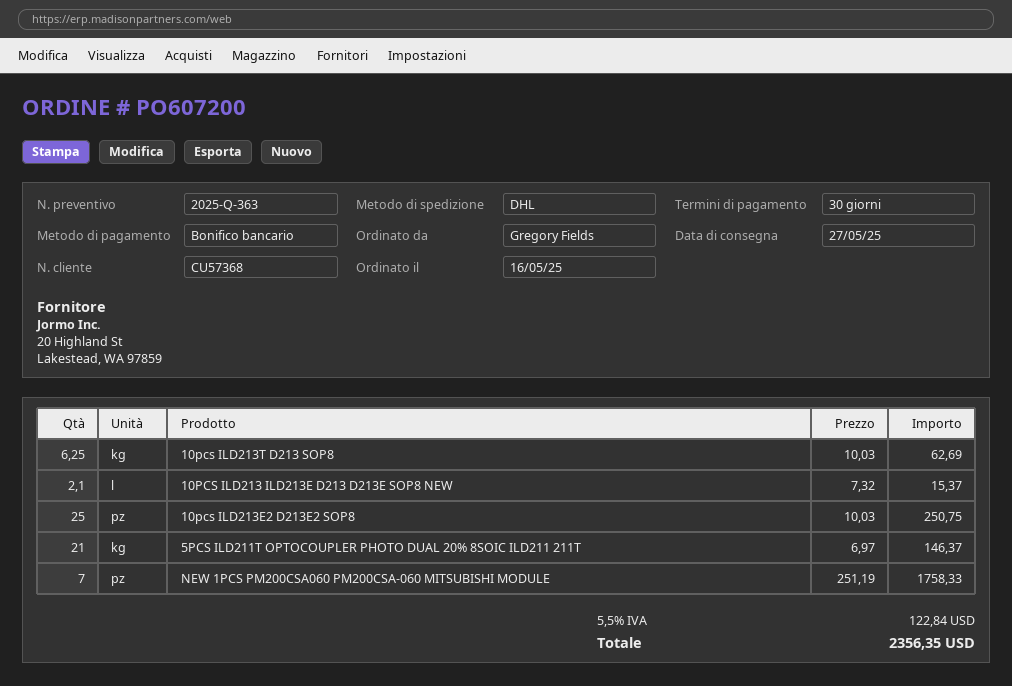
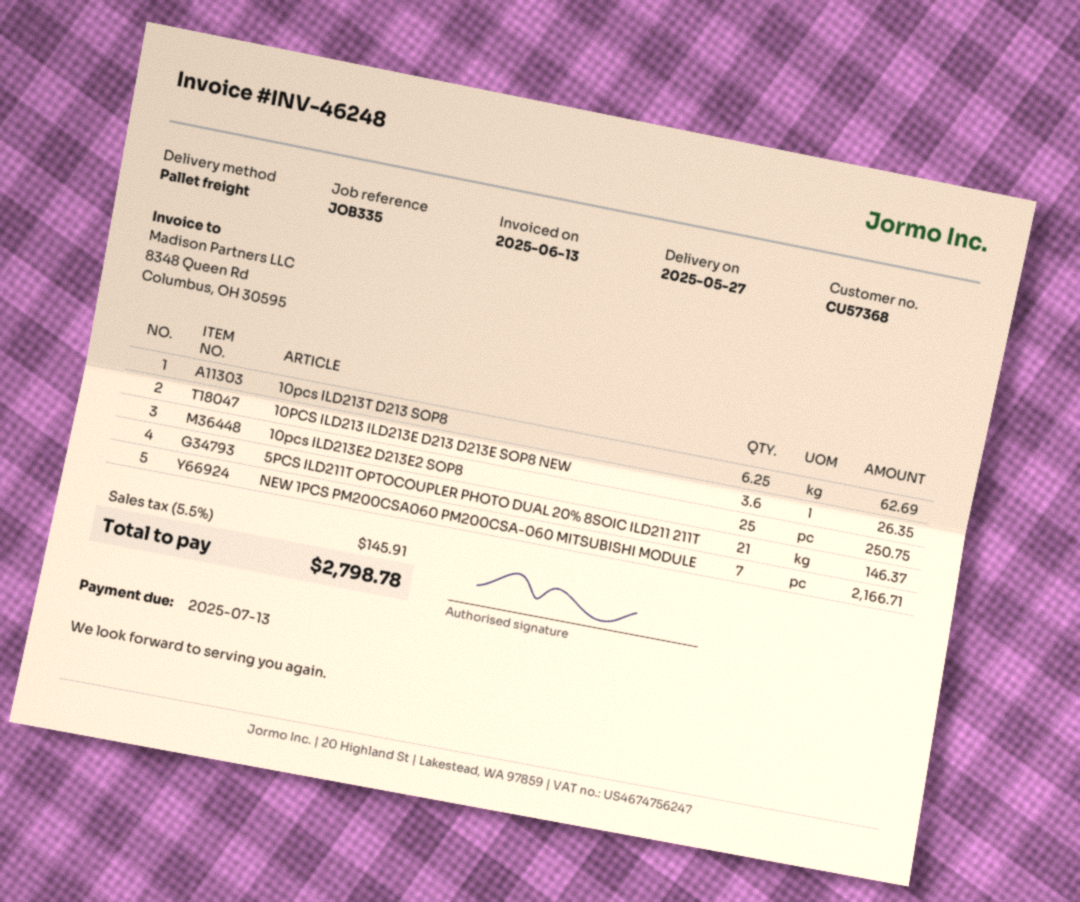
shipping method: DHL -> pallet freight
10PCS ILD213 ILD213E D213 D213E SOP8 NEW: 2.1 for 15.37 -> 3.6 for 26.35
NEW 1PCS PM200CSA060 PM200CSA-060 MITSUBISHI MODULE: 7 for 1758.33 -> 7 for 2166.71
tax: 5.5% = 122.84 -> 5.5% = 145.91
total: 2356.35 -> 2798.78

